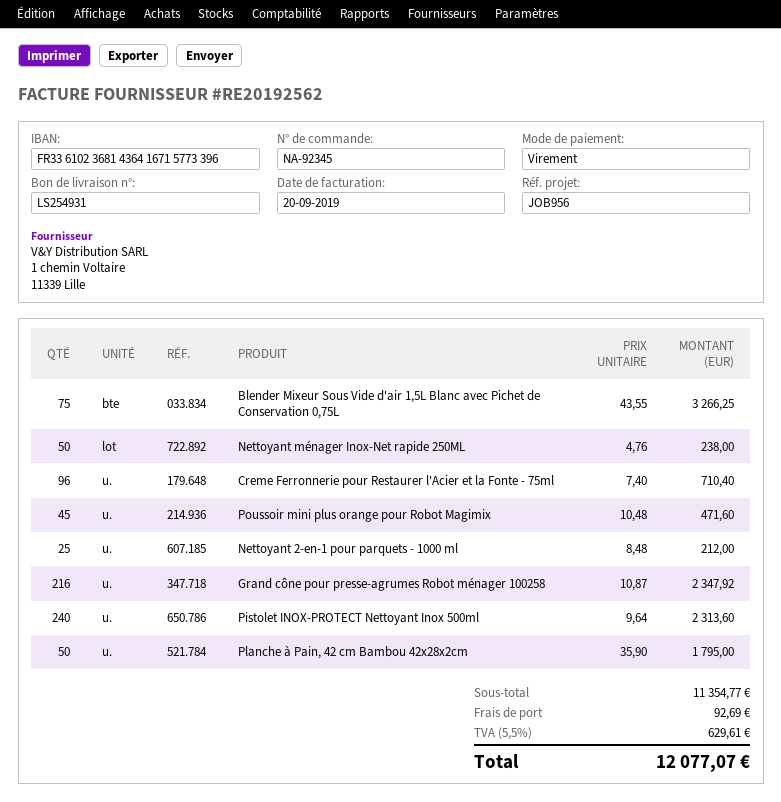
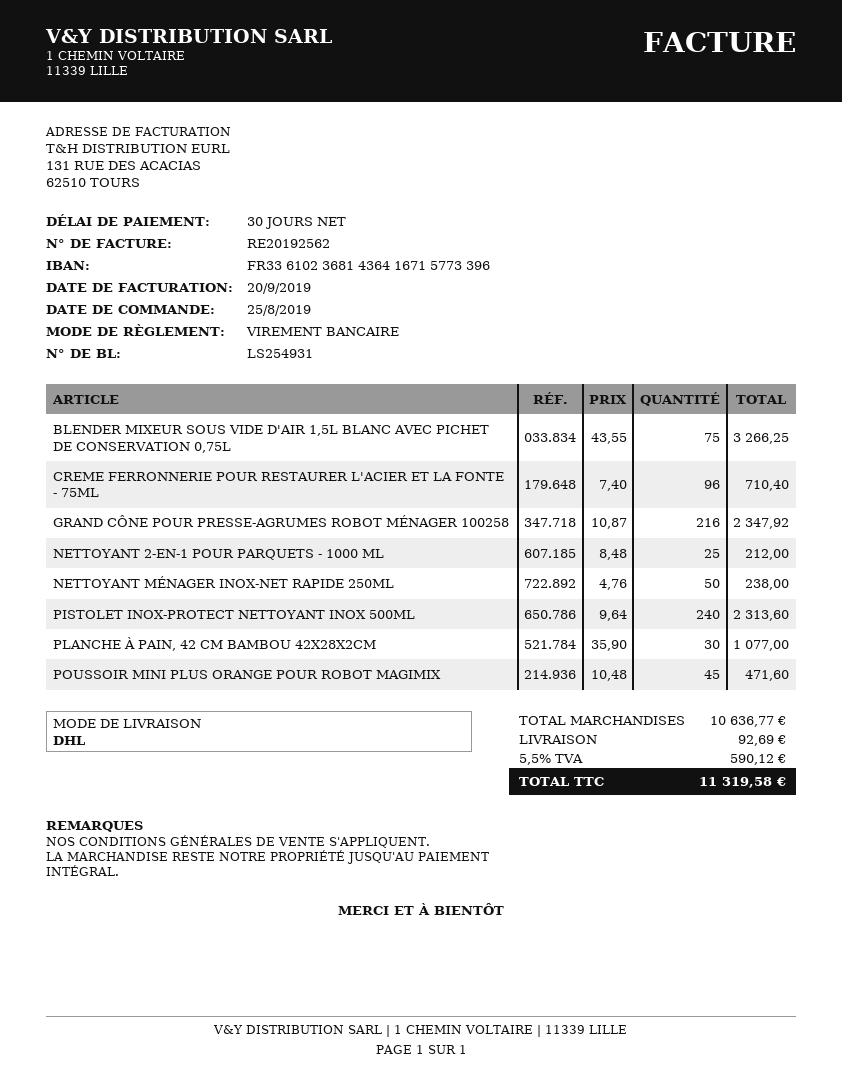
Planche à Pain, 42 cm Bambou 42x28x2cm: 50 x 35.90 = 1795.00 -> 30 x 35.90 = 1077.00
subtotal: 11354.77 -> 10636.77
tax: 5.5% = 629.61 -> 5.5% = 590.12
total: 12077.07 -> 11319.58

